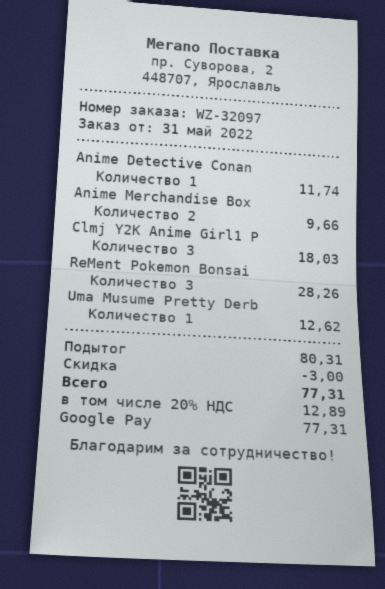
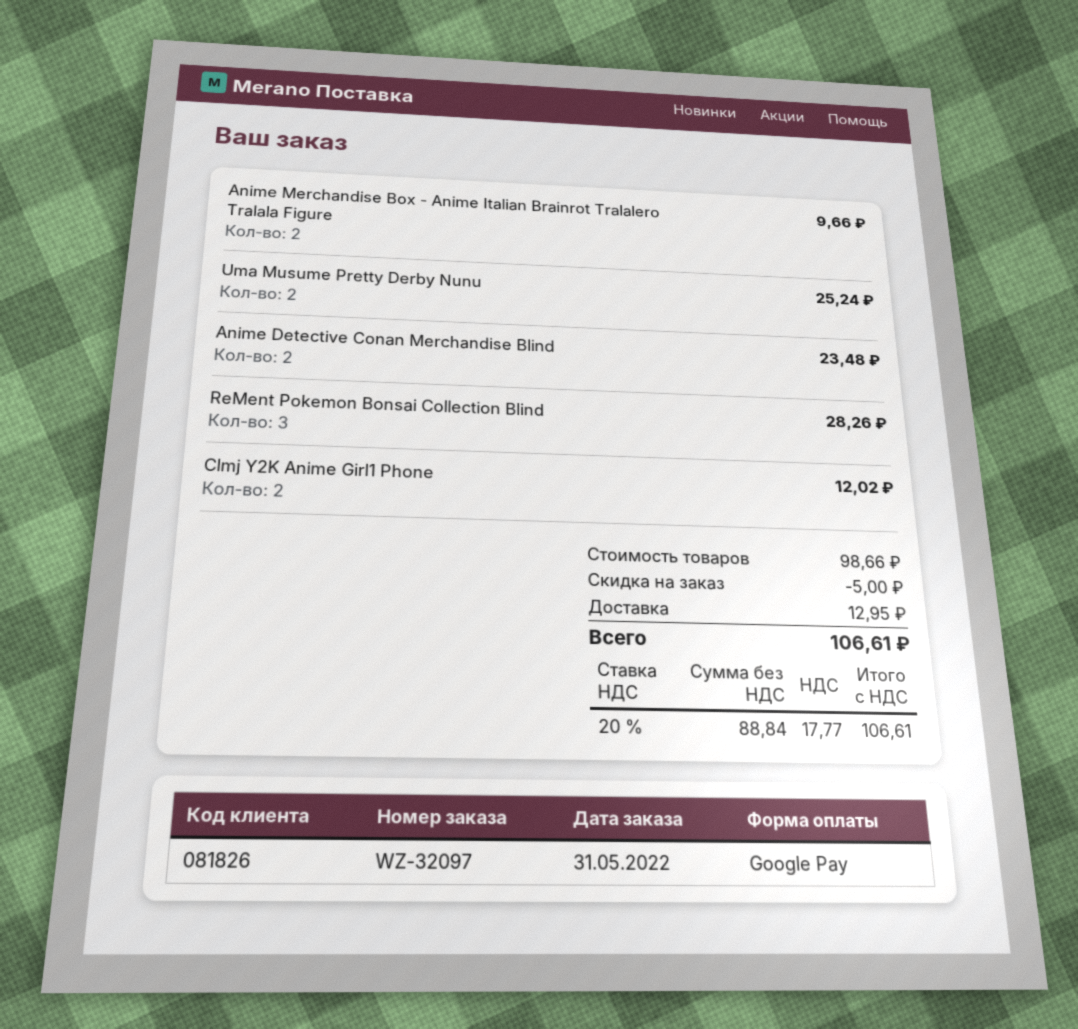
Anime Detective Conan: 1 for 11.74 -> 2 for 23.48
Clmj Y2K Anime Girl1 P: 3 for 18.03 -> 2 for 12.02
Uma Musume Pretty Derb: 1 for 12.62 -> 2 for 25.24
subtotal: 80.31 -> 98.66
discount: 3.00 -> 5.00
shipping: none -> 12.95
tax: 20% = 12.89 -> 20% = 17.77
total: 77.31 -> 106.61

